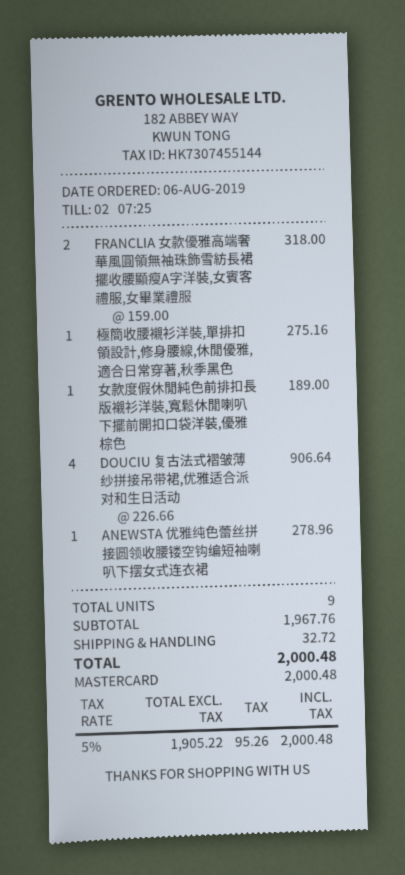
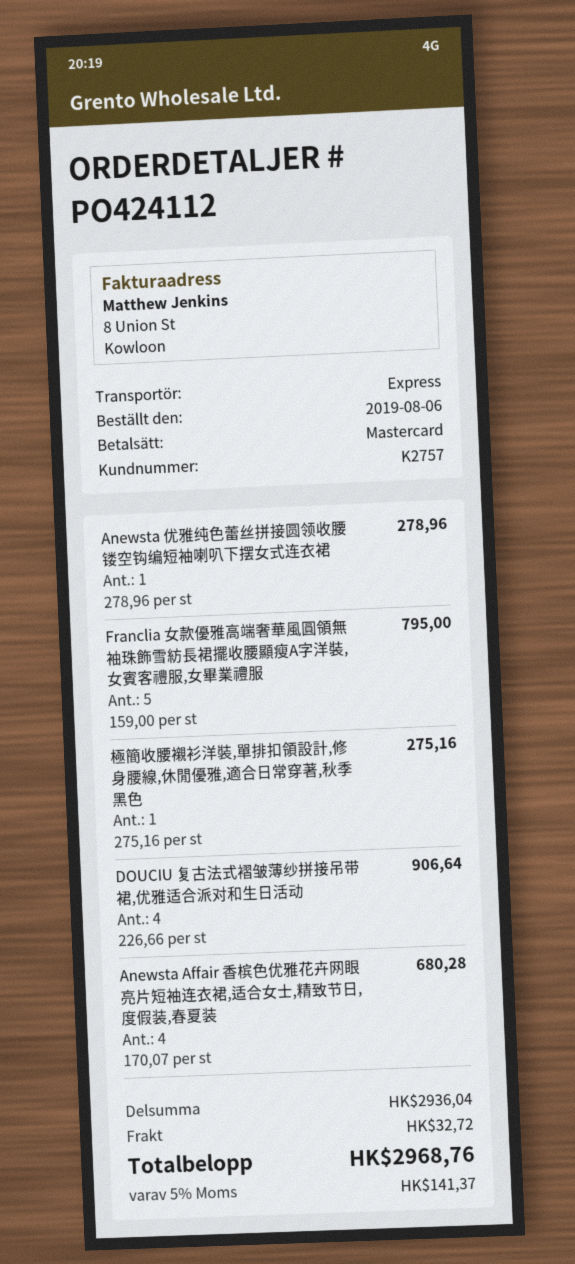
FRANCLIA 女款優雅高端奢華風圓領無袖珠飾雪紡長裙擺收腰顯瘦A字洋裝,女賓客禮服,女畢業禮服: 2 x 159.00 = 318.00 -> 5 x 159.00 = 795.00
女款度假休閒純色前排扣長版襯衫洋裝,寬鬆休閒喇叭下擺前開扣口袋洋裝,優雅棕色: 1 x 189.00 = 189.00 -> none
Anewsta Affair 香槟色优雅花卉网眼亮片短袖连衣裙,适合女士,精致节日,度假装,春夏装: none -> 4 x 170.07 = 680.28
subtotal: 1967.76 -> 2936.04
tax: 5% = 95.26 -> 5% = 141.37
total: 2000.48 -> 2968.76

